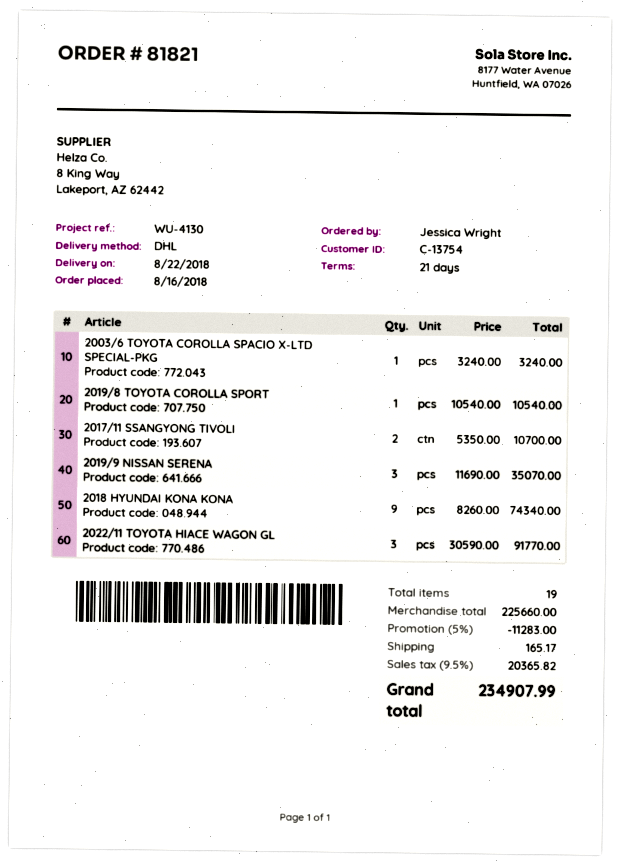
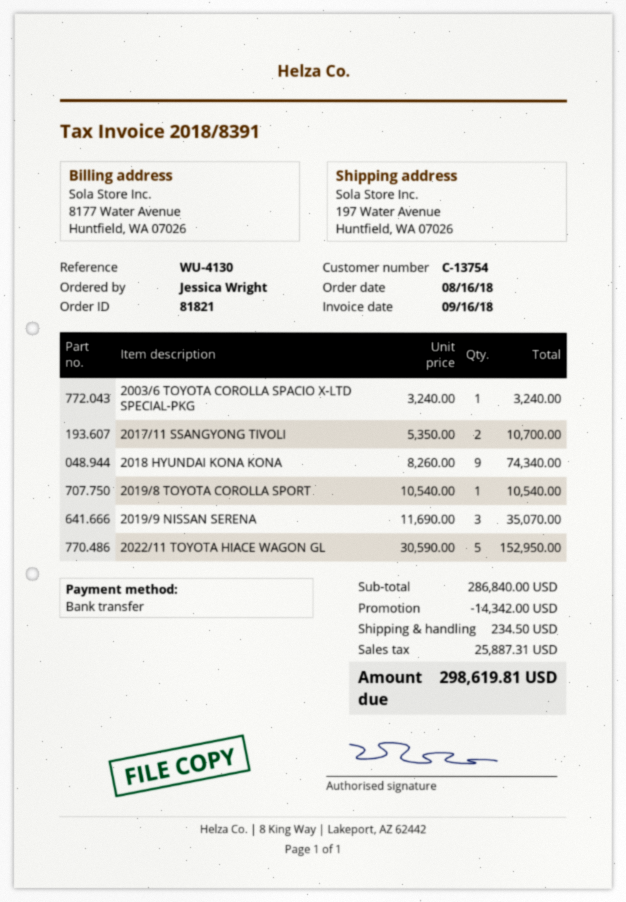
2022/11 TOYOTA HIACE WAGON GL: 3 x 30590.00 = 91770.00 -> 5 x 30590.00 = 152950.00
subtotal: 225660.00 -> 286840.00
discount: 11283.00 -> 14342.00
shipping: 165.17 -> 234.50
tax: 20365.82 -> 25887.31
total: 234907.99 -> 298619.81

